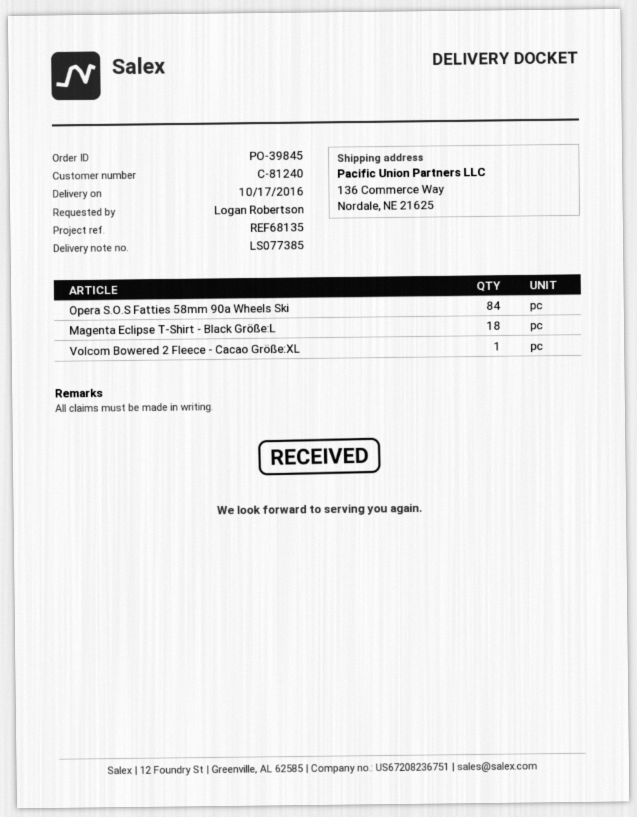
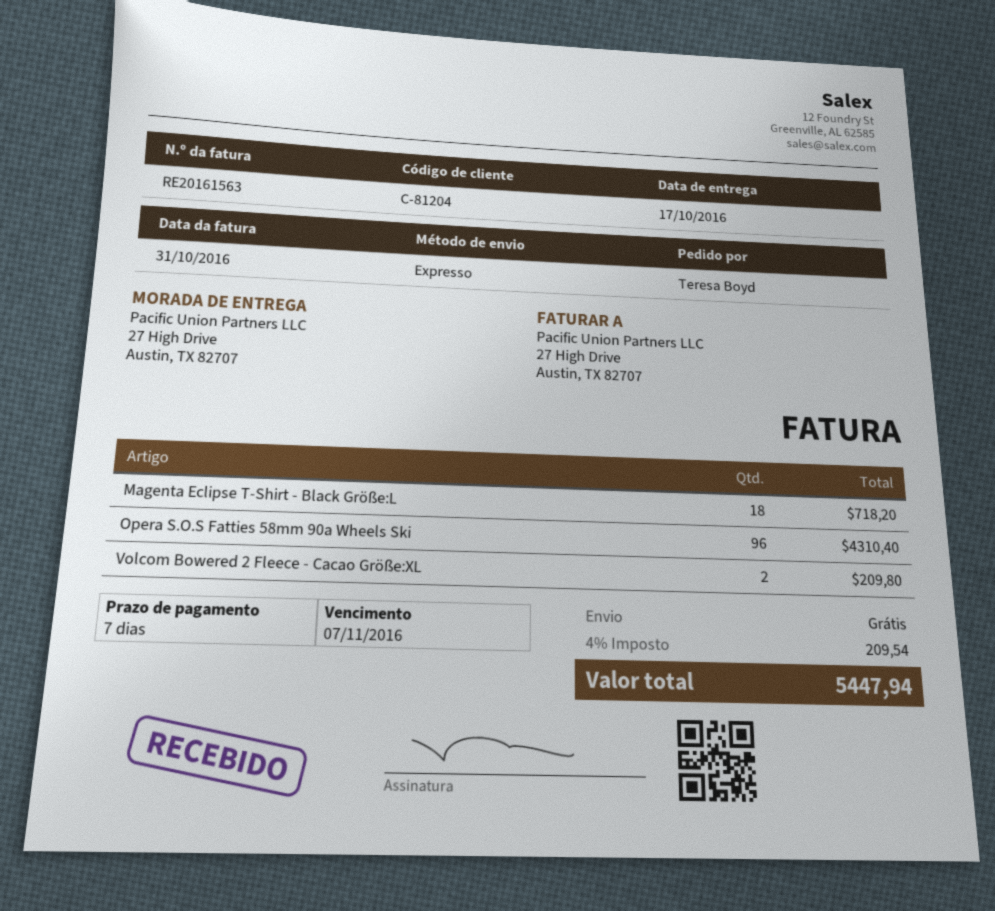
customer number: C-81240 -> C-81204
ordered by: Logan Robertson -> Teresa Boyd
ship to: 136 Commerce Way, Nordale, NE 21625 -> 27 High Drive, Austin, TX 82707
Opera S.O.S Fatties 58mm 90a Wheels Ski: 84 -> 96
Volcom Bowered 2 Fleece - Cacao Größe:XL: 1 -> 2

